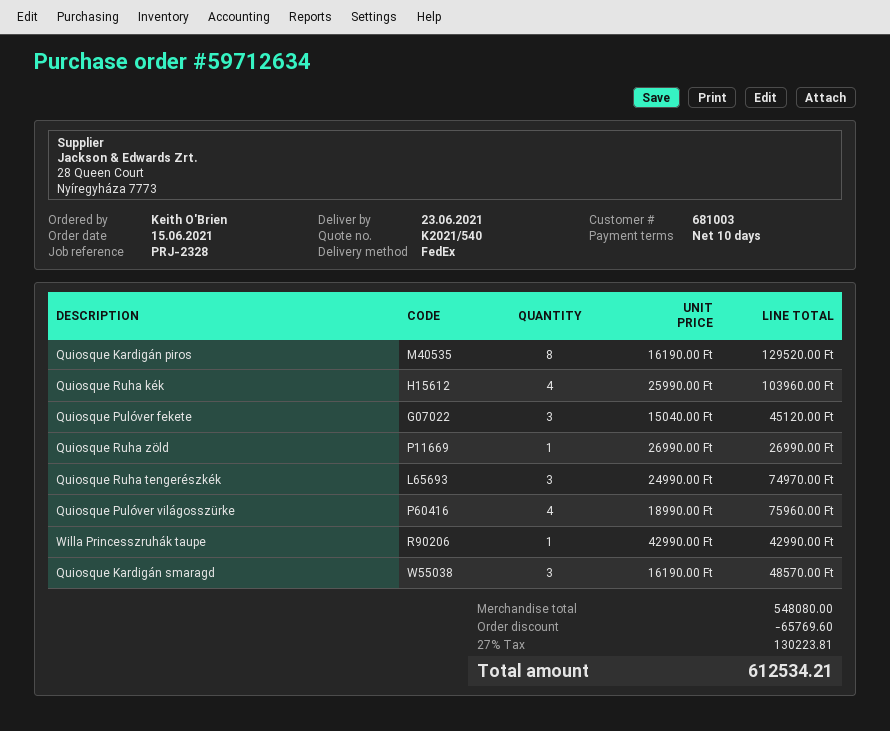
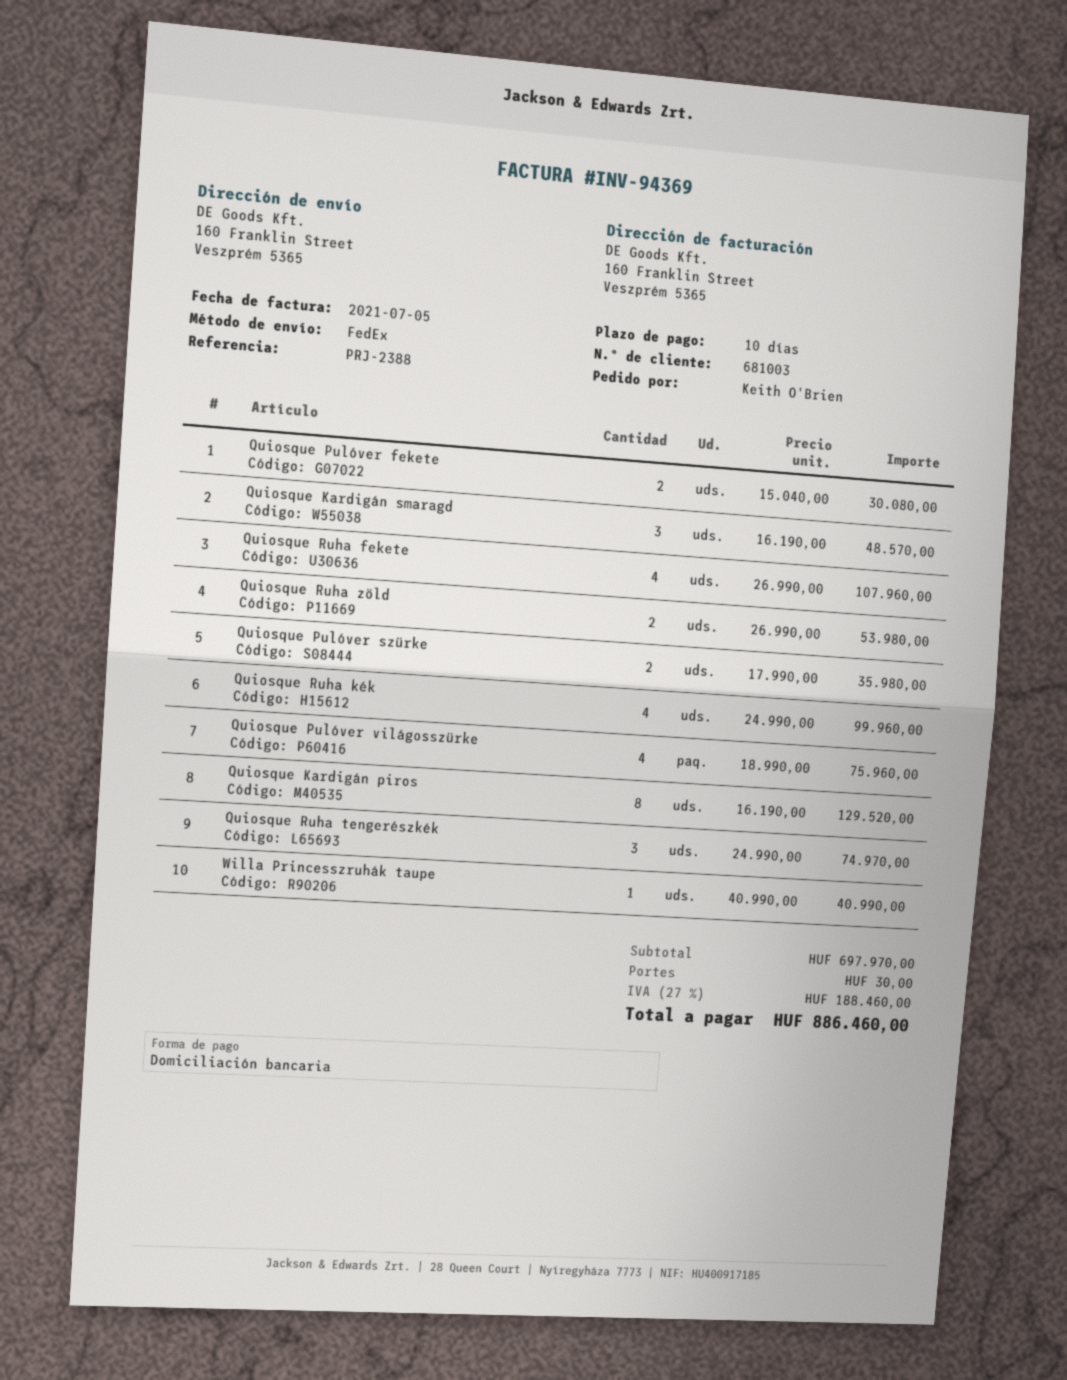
reference: PRJ-2328 -> PRJ-2388
Quiosque Ruha kék: 4 x 25990.00 = 103960.00 -> 4 x 24990.00 = 99960.00
Quiosque Pulóver fekete: 3 x 15040.00 = 45120.00 -> 2 x 15040.00 = 30080.00
Quiosque Ruha zöld: 1 x 26990.00 = 26990.00 -> 2 x 26990.00 = 53980.00
Willa Princesszruhák taupe: 1 x 42990.00 = 42990.00 -> 1 x 40990.00 = 40990.00
Quiosque Ruha fekete: none -> 4 x 26990.00 = 107960.00
Quiosque Pulóver szürke: none -> 2 x 17990.00 = 35980.00
subtotal: 548080.00 -> 697970.00
discount: 65769.60 -> none
shipping: none -> 30.00
tax: 27% = 130223.81 -> 27% = 188460.00
total: 612534.21 -> 886460.00

